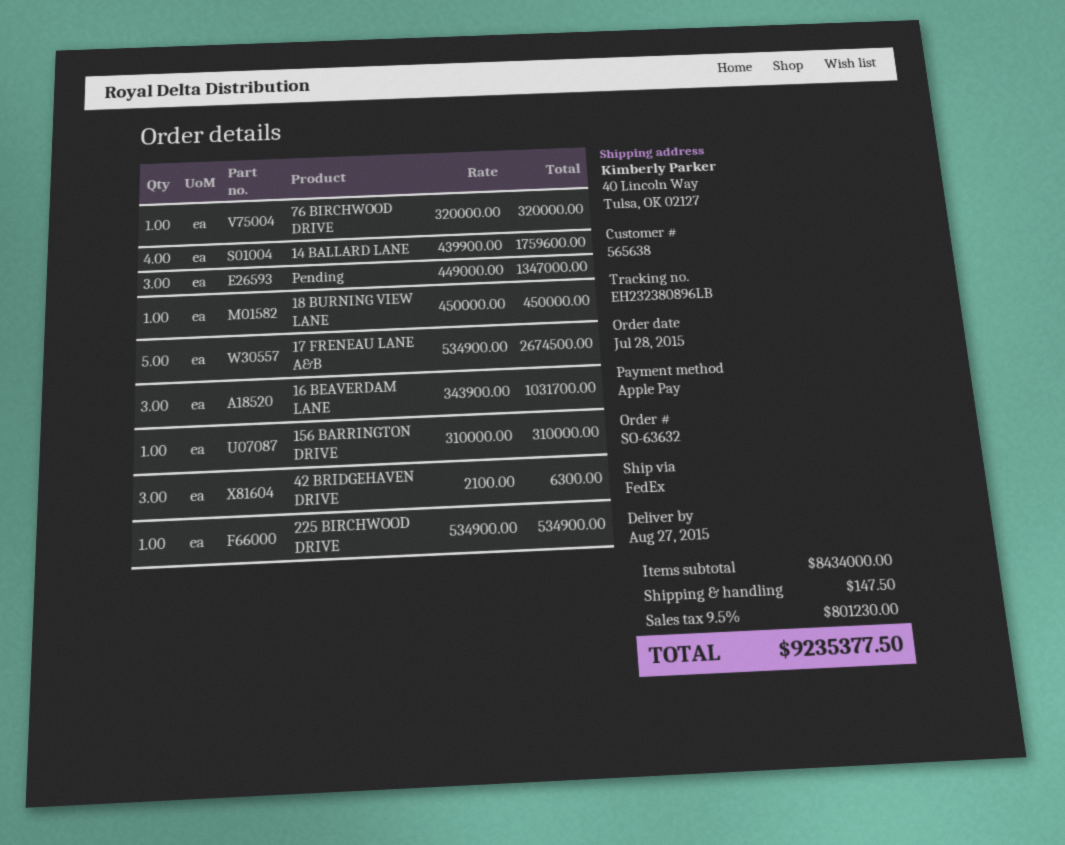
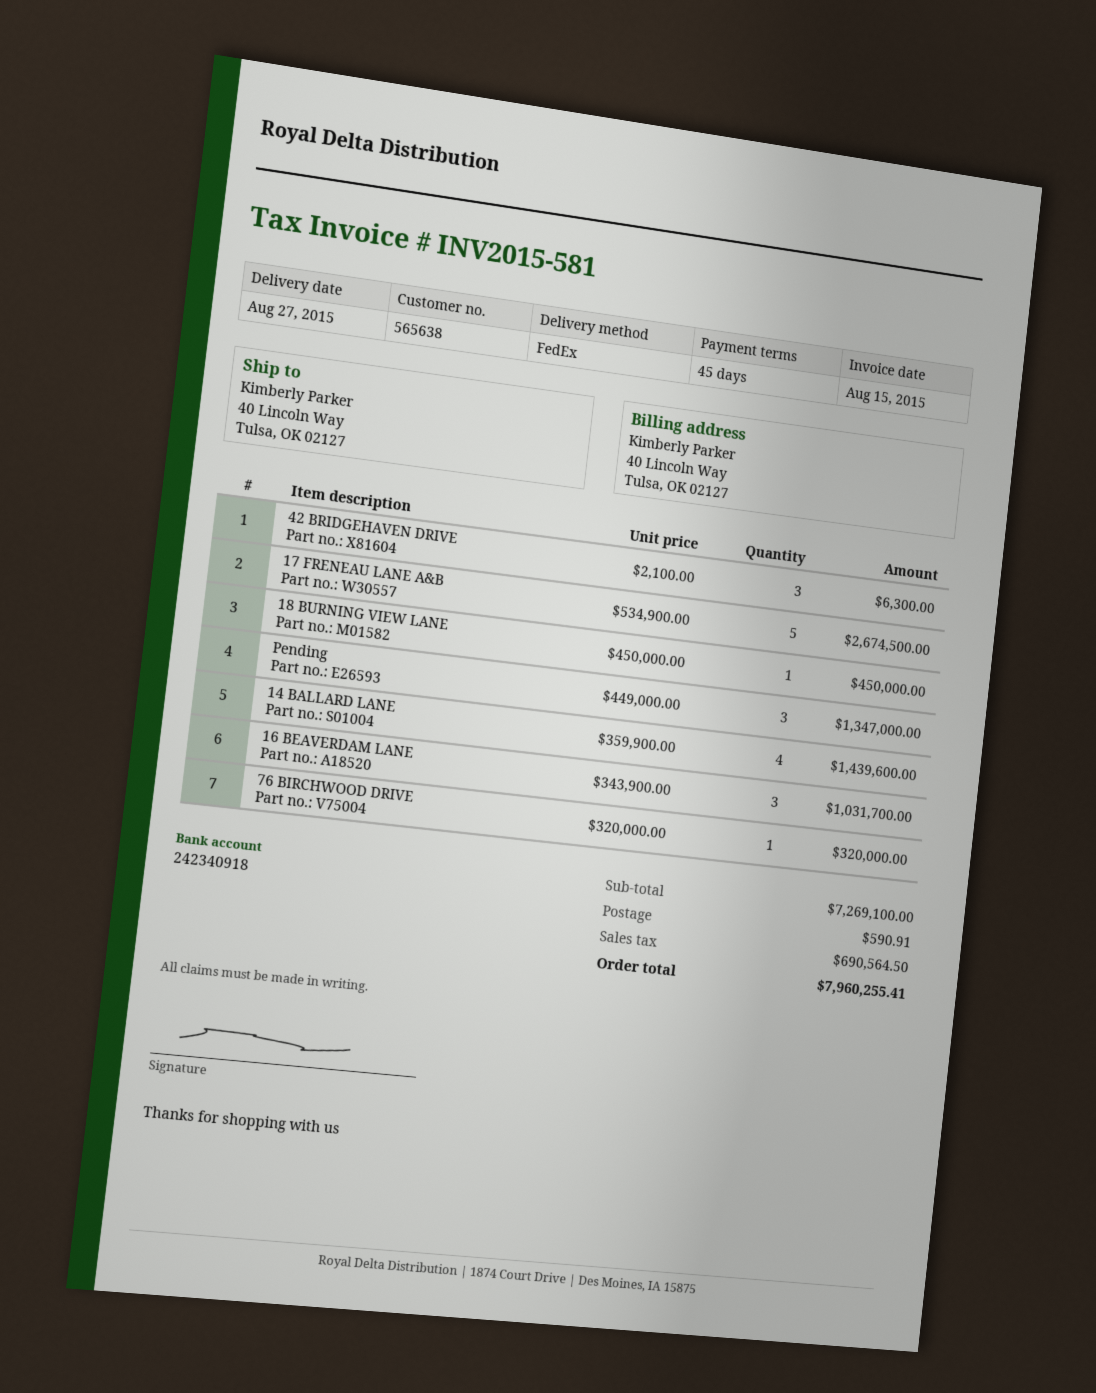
14 BALLARD LANE: 4 x 439900.00 = 1759600.00 -> 4 x 359900.00 = 1439600.00
156 BARRINGTON DRIVE: 1 x 310000.00 = 310000.00 -> none
225 BIRCHWOOD DRIVE: 1 x 534900.00 = 534900.00 -> none
subtotal: 8434000.00 -> 7269100.00
shipping: 147.50 -> 590.91
tax: 801230.00 -> 690564.50
total: 9235377.50 -> 7960255.41

